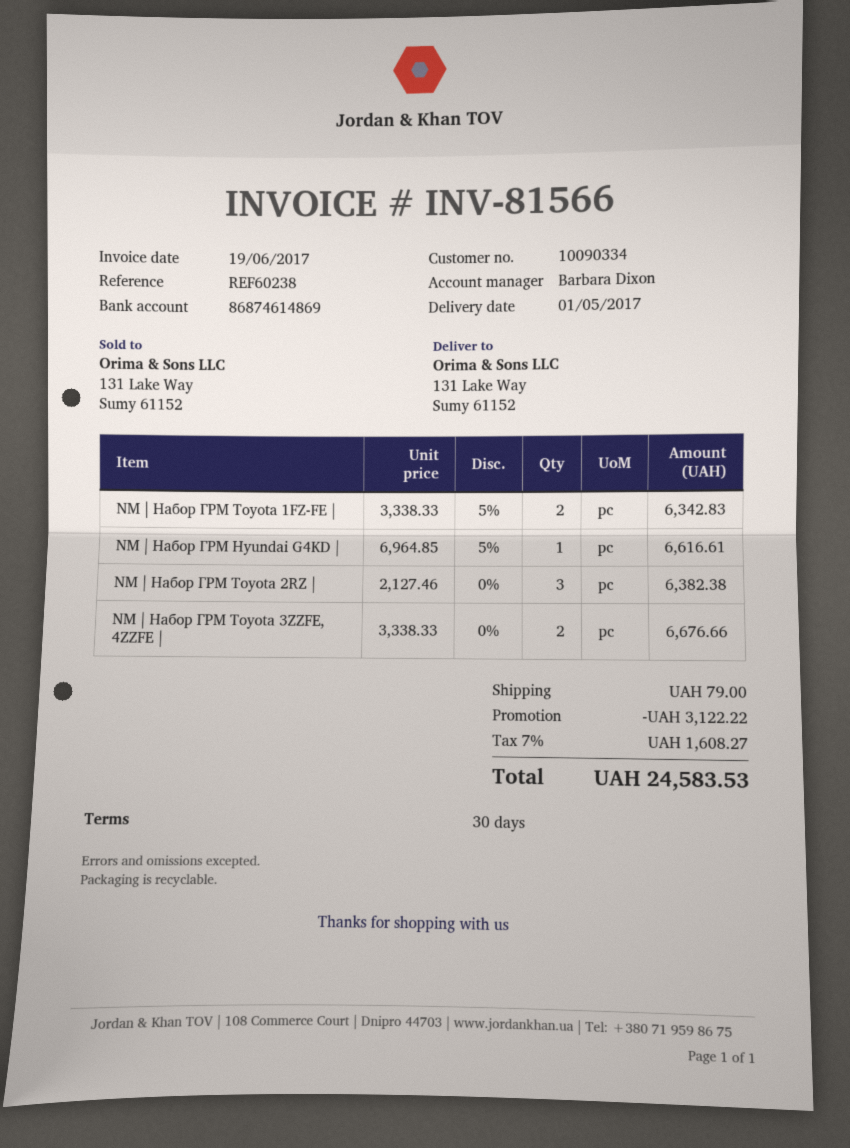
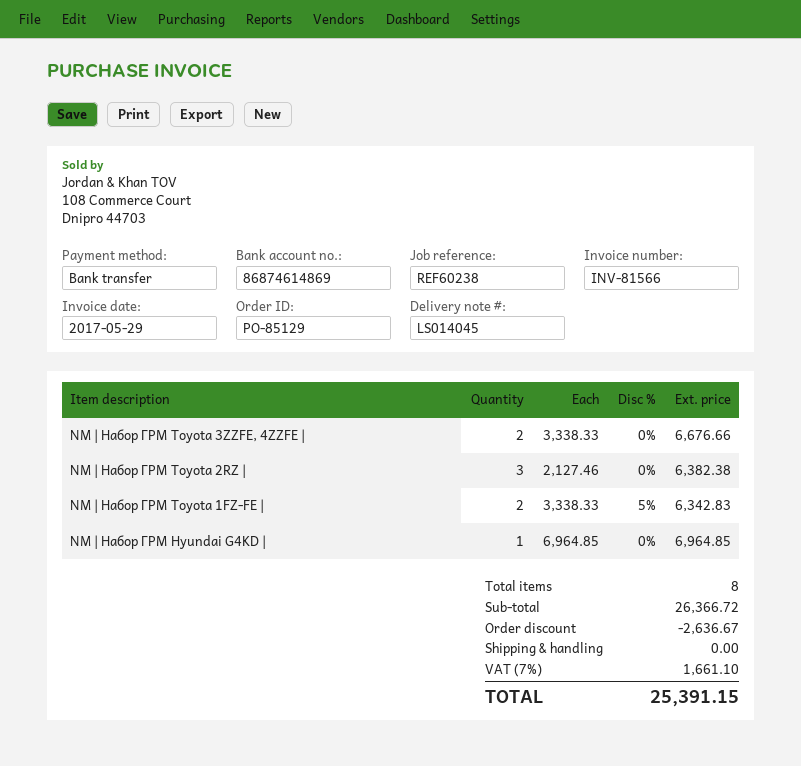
invoice date: 2017-06-19 -> 2017-05-29
NM | Набор ГРМ Hyundai G4KD |: 1 x 6964.85 - 5% = 6616.61 -> 1 x 6964.85 = 6964.85
discount: 3122.22 -> 2636.67
shipping: 79.00 -> 0.00
tax: 7% = 1608.27 -> 7% = 1661.10
total: 24583.53 -> 25391.15

